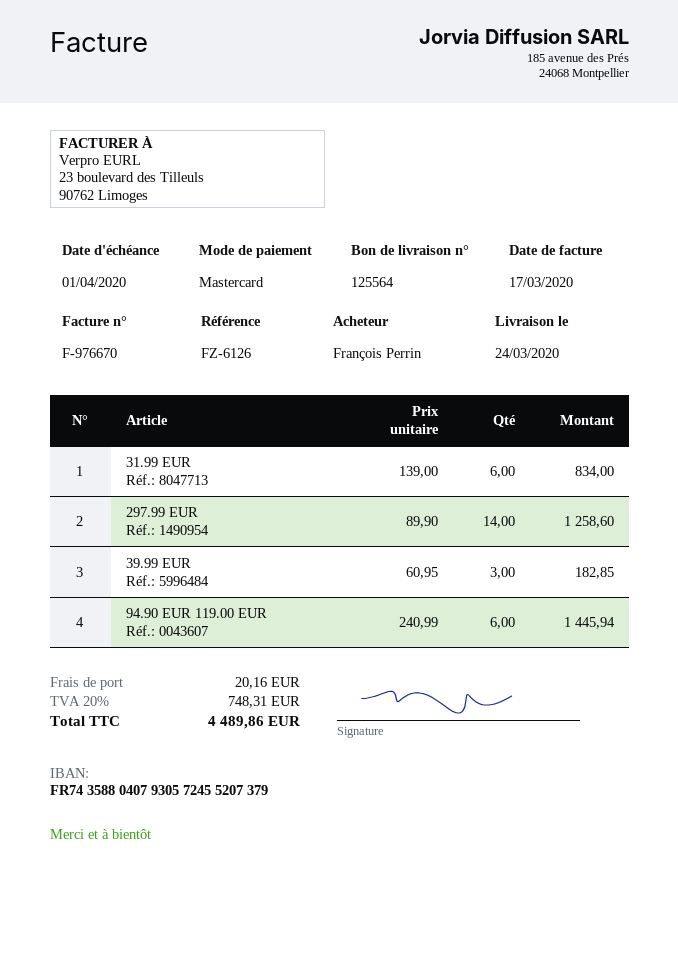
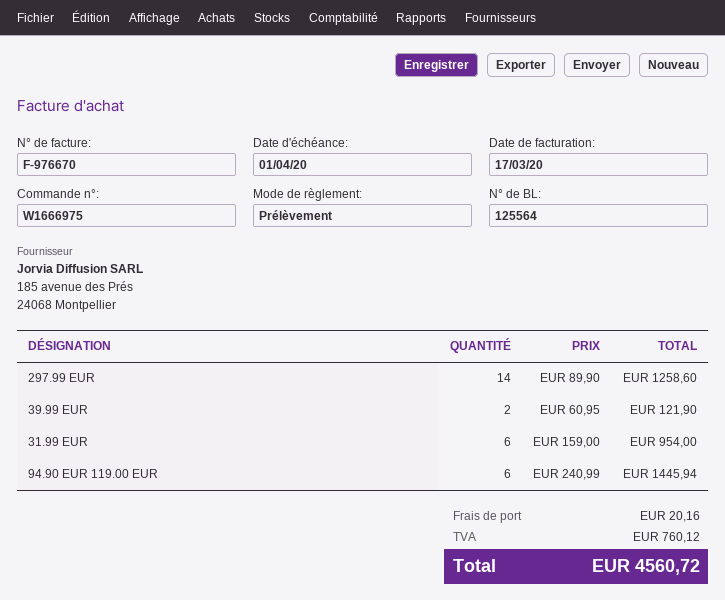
payment method: Mastercard -> direct debit
31.99 EUR: 6 x 139.00 = 834.00 -> 6 x 159.00 = 954.00
39.99 EUR: 3 x 60.95 = 182.85 -> 2 x 60.95 = 121.90
tax: 748.31 -> 760.12
total: 4489.86 -> 4560.72

